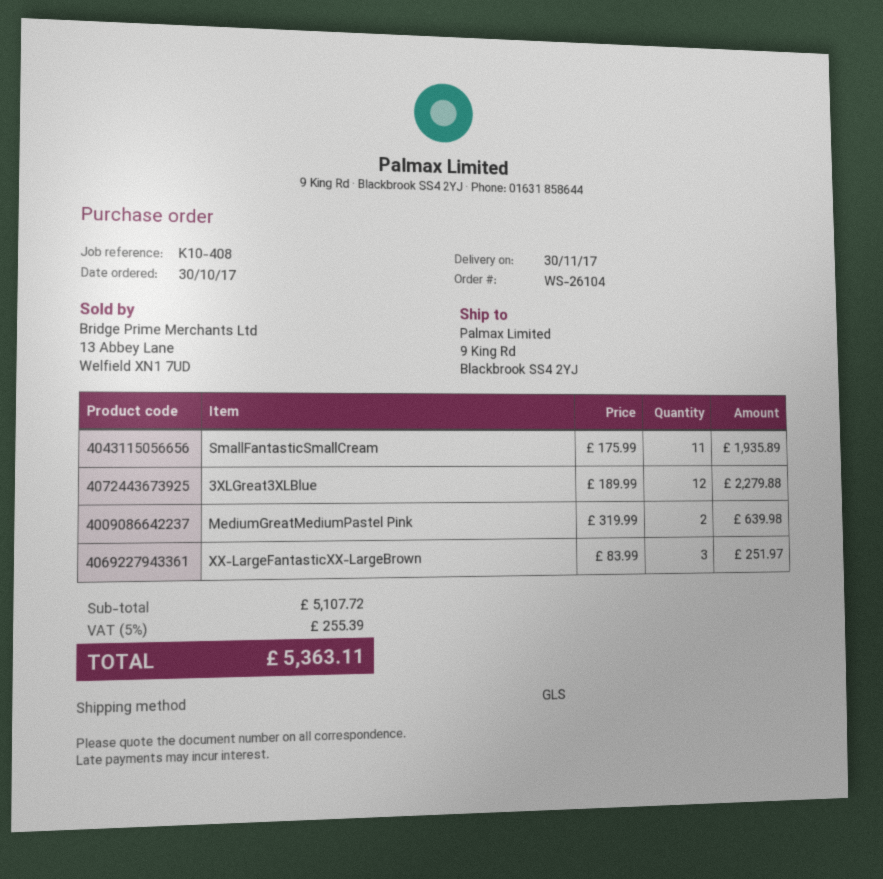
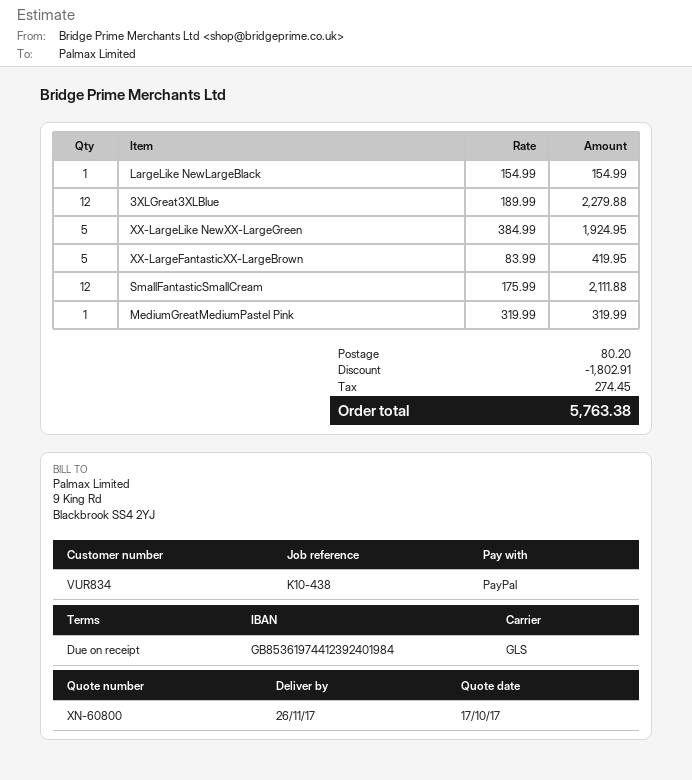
delivery date: 2017-11-30 -> 2017-11-26
reference: K10-408 -> K10-438
SmallFantasticSmallCream: 11 x 175.99 = 1935.89 -> 12 x 175.99 = 2111.88
MediumGreatMediumPastel Pink: 2 x 319.99 = 639.98 -> 1 x 319.99 = 319.99
XX-LargeFantasticXX-LargeBrown: 3 x 83.99 = 251.97 -> 5 x 83.99 = 419.95
LargeLike NewLargeBlack: none -> 1 x 154.99 = 154.99
XX-LargeLike NewXX-LargeGreen: none -> 5 x 384.99 = 1924.95
discount: none -> 1802.91
shipping: none -> 80.20
tax: 255.39 -> 274.45
total: 5363.11 -> 5763.38

